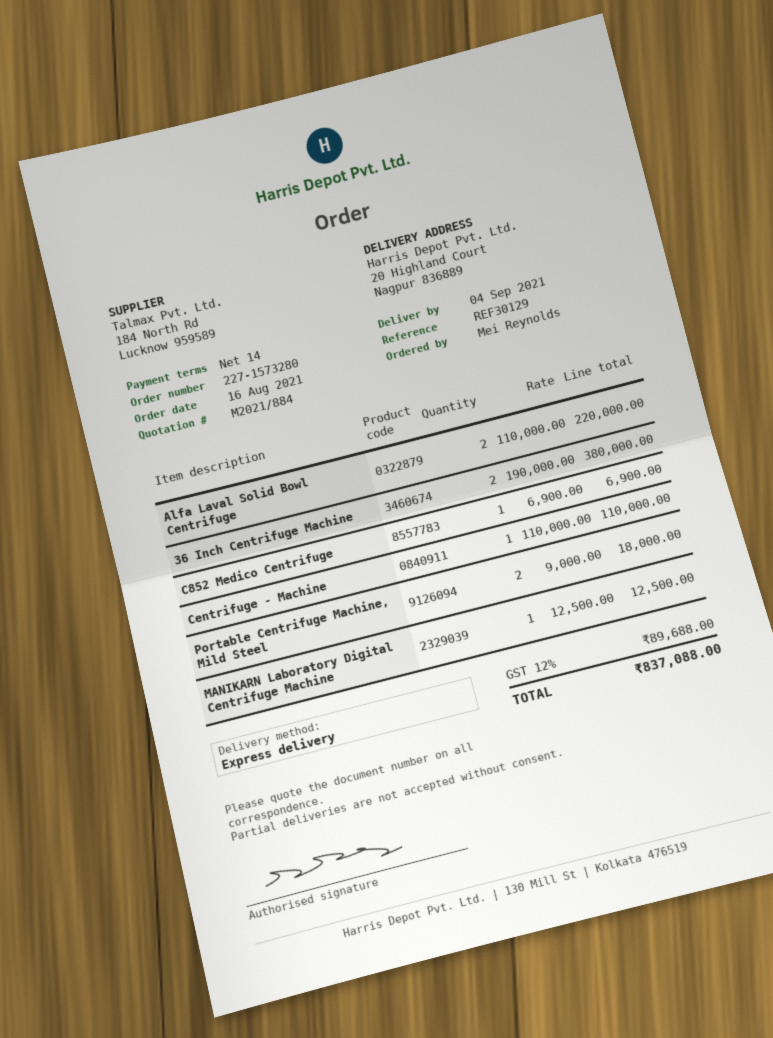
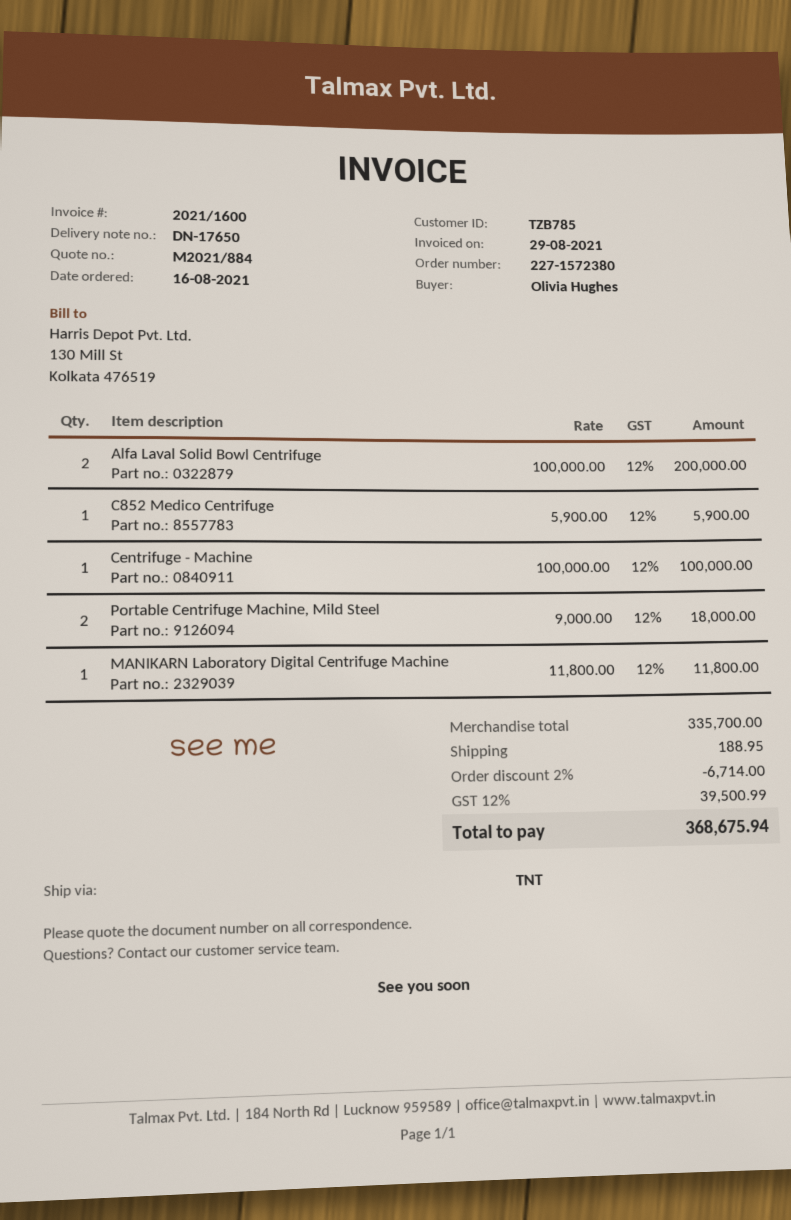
order number: 227-1573280 -> 227-1572380
ordered by: Mei Reynolds -> Olivia Hughes
shipping method: express -> TNT
Alfa Laval Solid Bowl Centrifuge: 2 x 110000.00 = 220000.00 -> 2 x 100000.00 = 200000.00
36 Inch Centrifuge Machine: 2 x 190000.00 = 380000.00 -> none
C852 Medico Centrifuge: 1 x 6900.00 = 6900.00 -> 1 x 5900.00 = 5900.00
Centrifuge - Machine: 1 x 110000.00 = 110000.00 -> 1 x 100000.00 = 100000.00
MANIKARN Laboratory Digital Centrifuge Machine: 1 x 12500.00 = 12500.00 -> 1 x 11800.00 = 11800.00
discount: none -> 2% = 6714.00
shipping: none -> 188.95
tax: 12% = 89688.00 -> 12% = 39500.99
total: 837088.00 -> 368675.94

